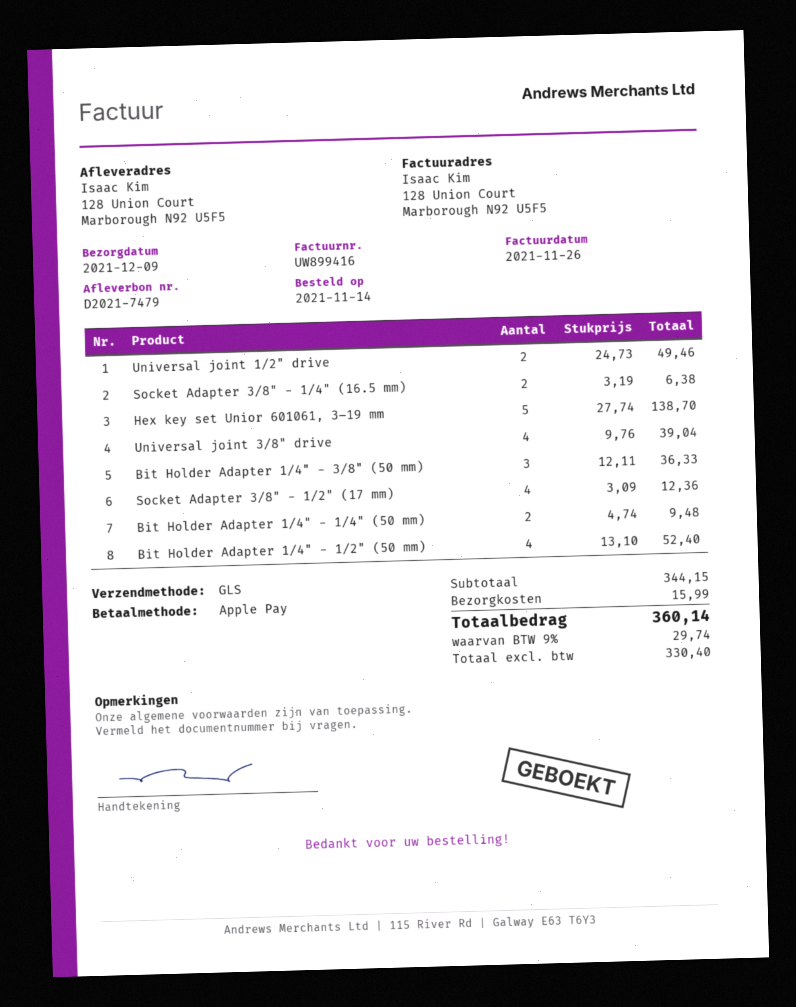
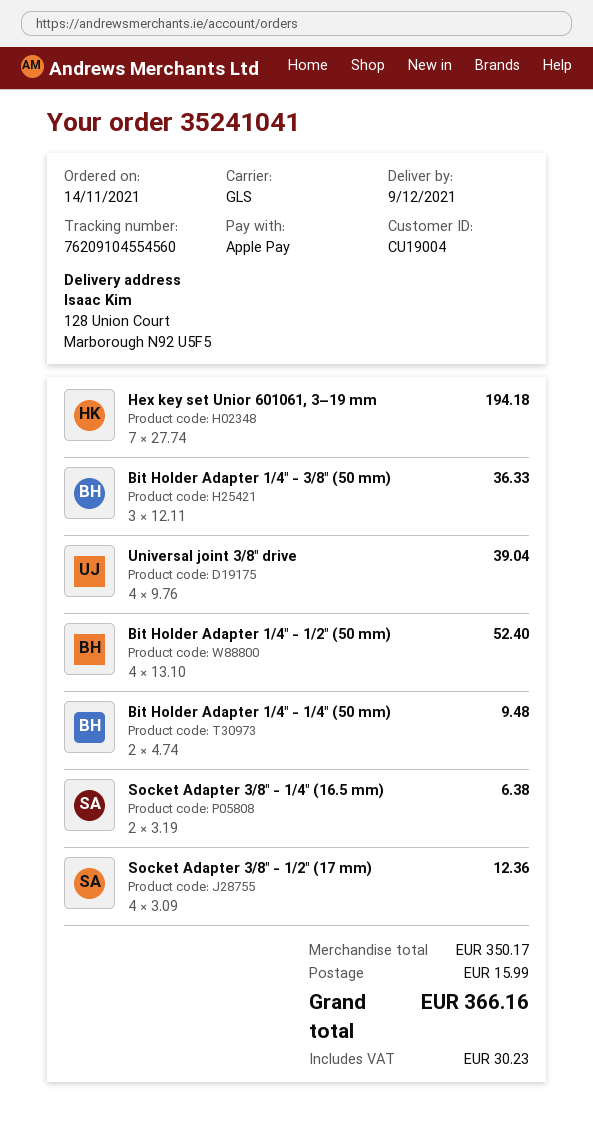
Universal joint 1/2" drive: 2 x 24.73 = 49.46 -> none
Hex key set Unior 601061, 3–19 mm: 5 x 27.74 = 138.70 -> 7 x 27.74 = 194.18
subtotal: 344.15 -> 350.17
tax: 29.74 -> 30.23
total: 360.14 -> 366.16

